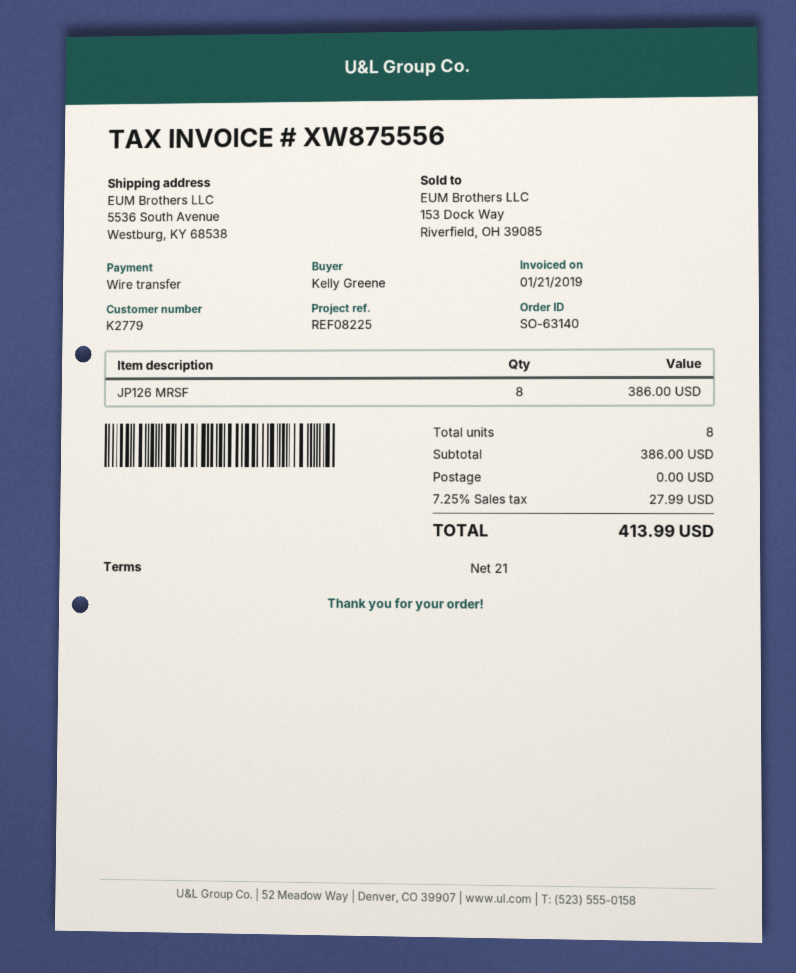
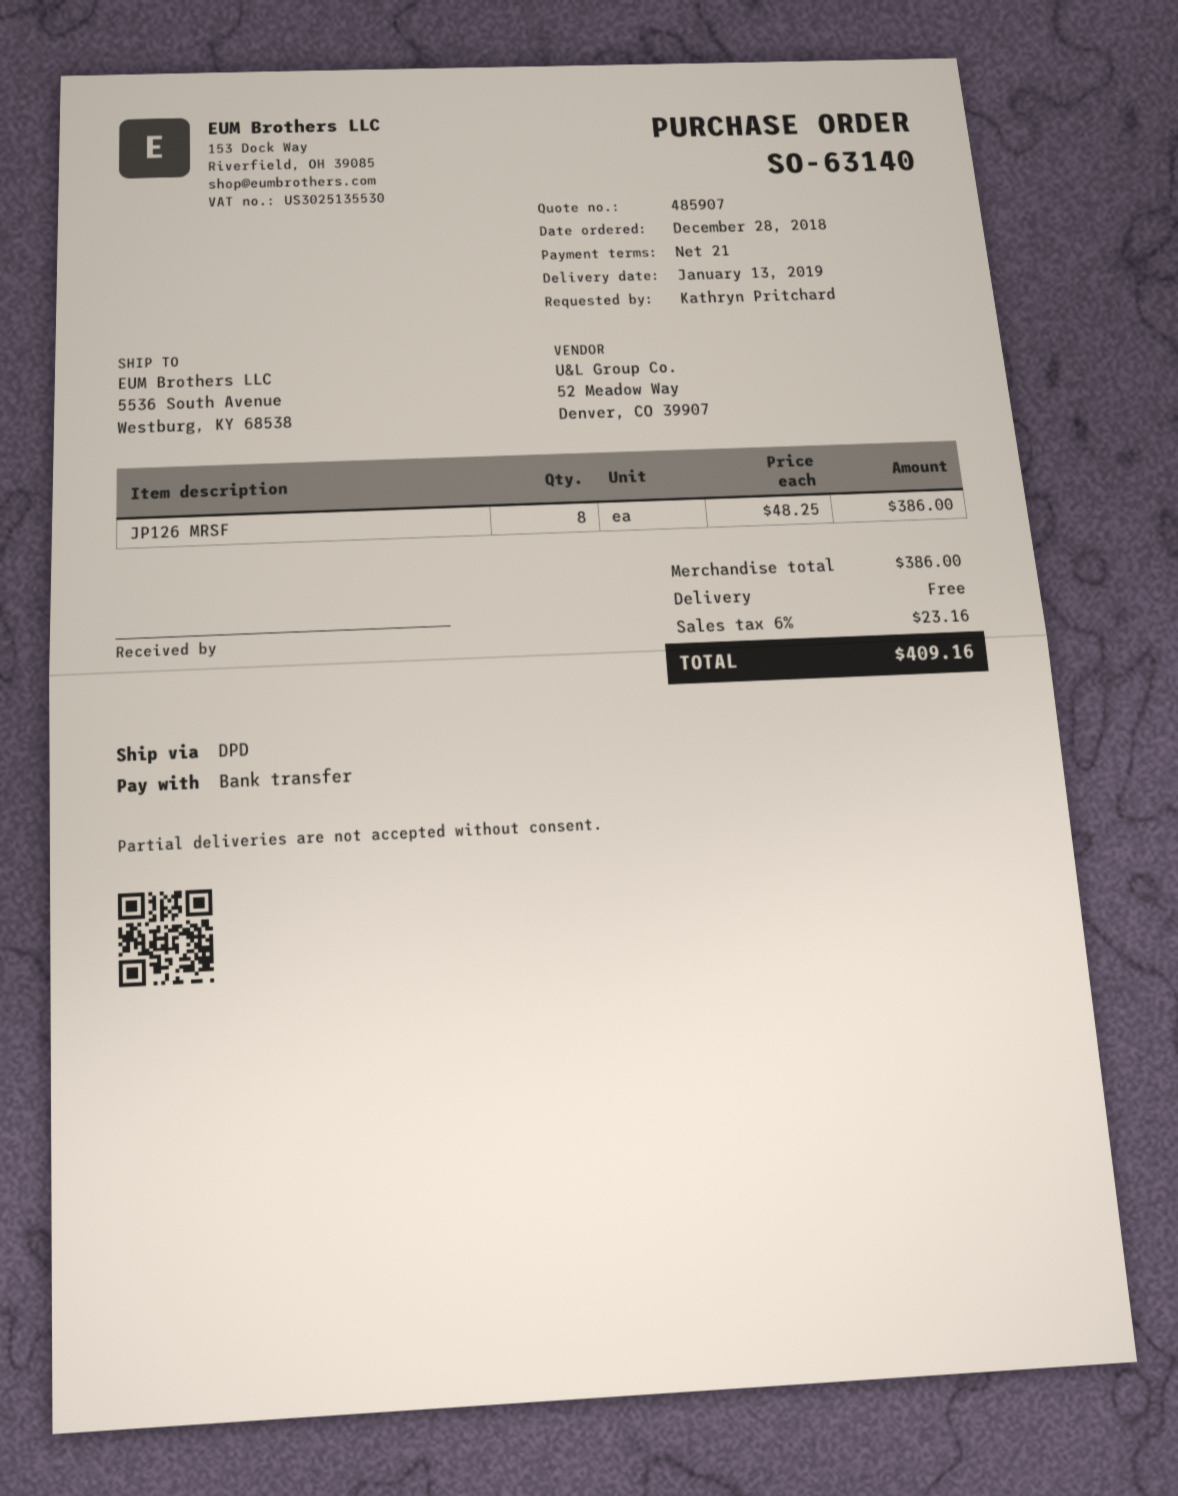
ordered by: Kelly Greene -> Kathryn Pritchard
tax: 7.25% = 27.99 -> 6% = 23.16
total: 413.99 -> 409.16

